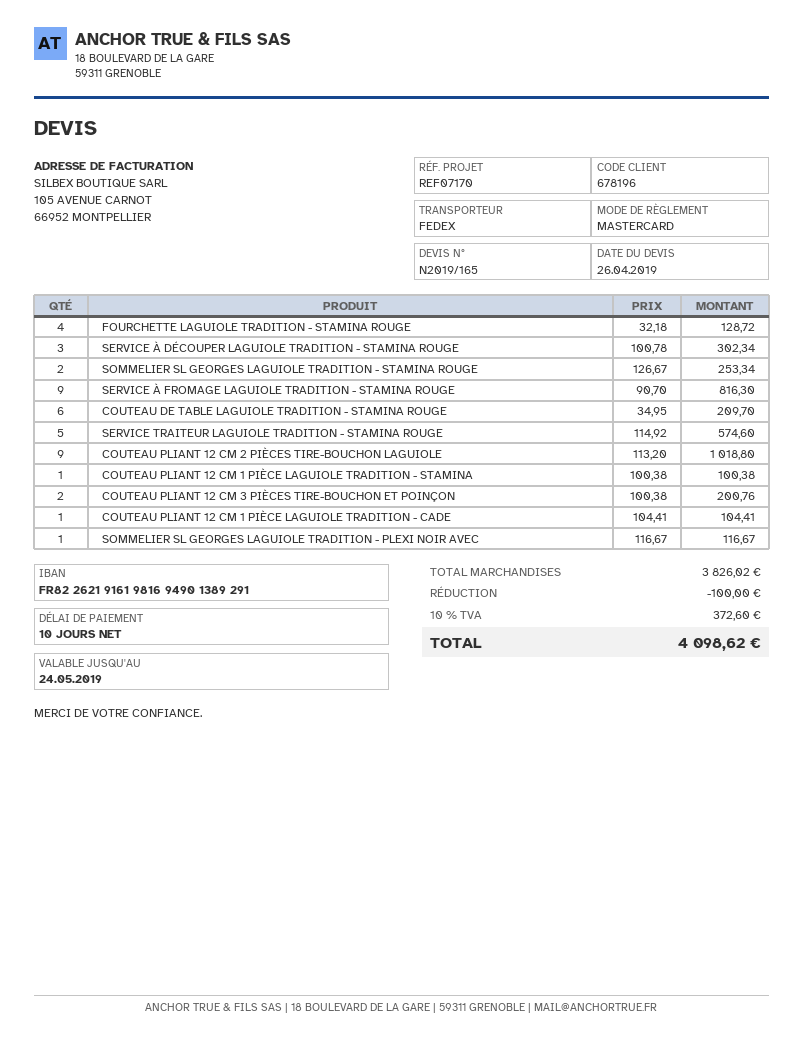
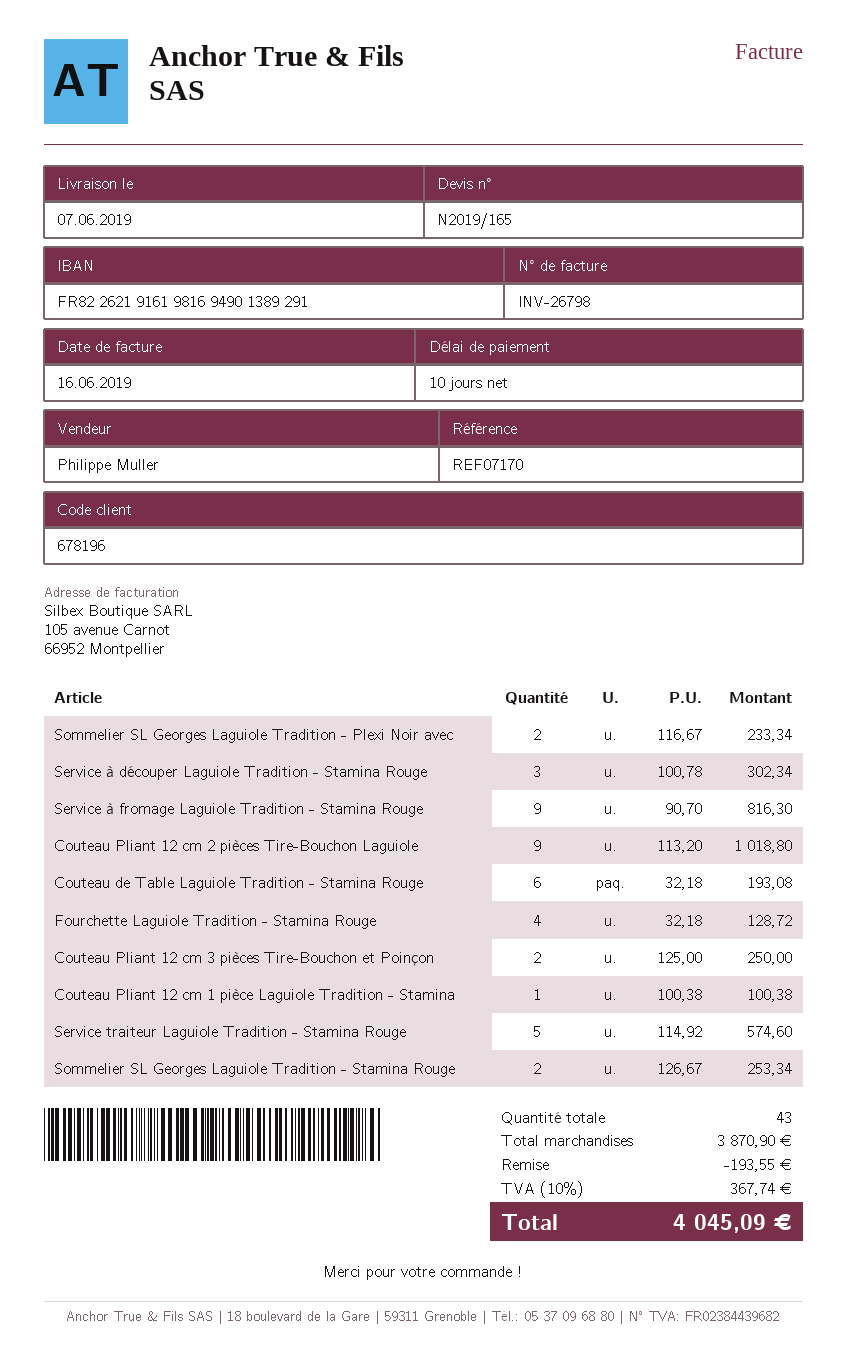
COUTEAU DE TABLE LAGUIOLE TRADITION - STAMINA ROUGE: 6 x 34.95 = 209.70 -> 6 x 32.18 = 193.08
COUTEAU PLIANT 12 CM 3 PIÈCES TIRE-BOUCHON ET POINÇON: 2 x 100.38 = 200.76 -> 2 x 125.00 = 250.00
COUTEAU PLIANT 12 CM 1 PIÈCE LAGUIOLE TRADITION - CADE: 1 x 104.41 = 104.41 -> none
SOMMELIER SL GEORGES LAGUIOLE TRADITION - PLEXI NOIR AVEC: 1 x 116.67 = 116.67 -> 2 x 116.67 = 233.34
subtotal: 3826.02 -> 3870.90
discount: 100.00 -> 193.55
tax: 10% = 372.60 -> 10% = 367.74
total: 4098.62 -> 4045.09

